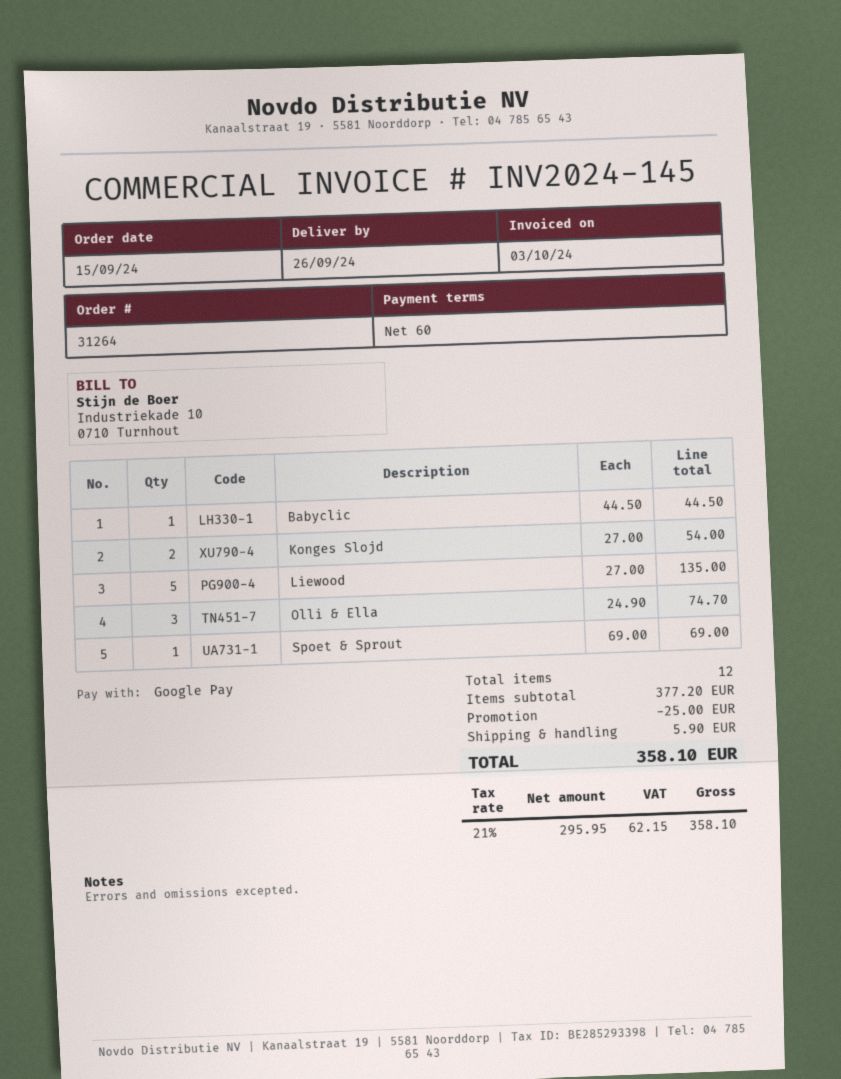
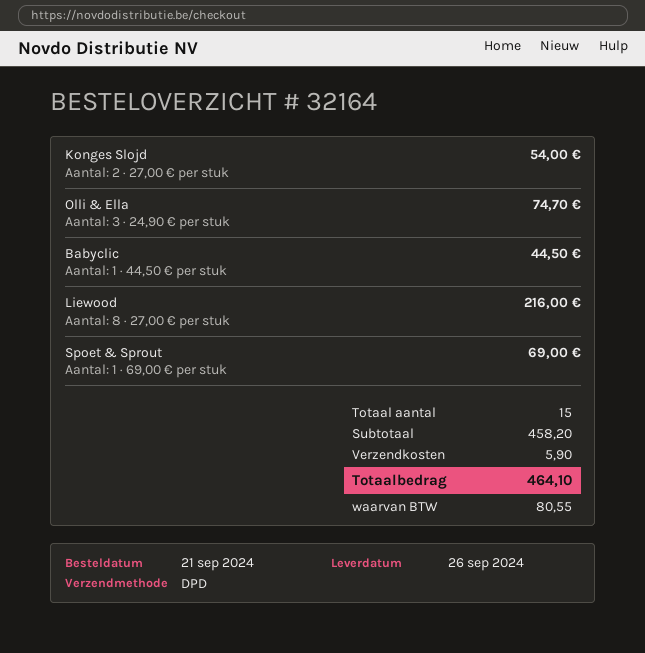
order number: 31264 -> 32164
order date: 2024-09-15 -> 2024-09-21
Liewood: 5 x 27.00 = 135.00 -> 8 x 27.00 = 216.00
total quantity: 12 -> 15
subtotal: 377.20 -> 458.20
discount: 25.00 -> none
tax: 62.15 -> 80.55
total: 358.10 -> 464.10

